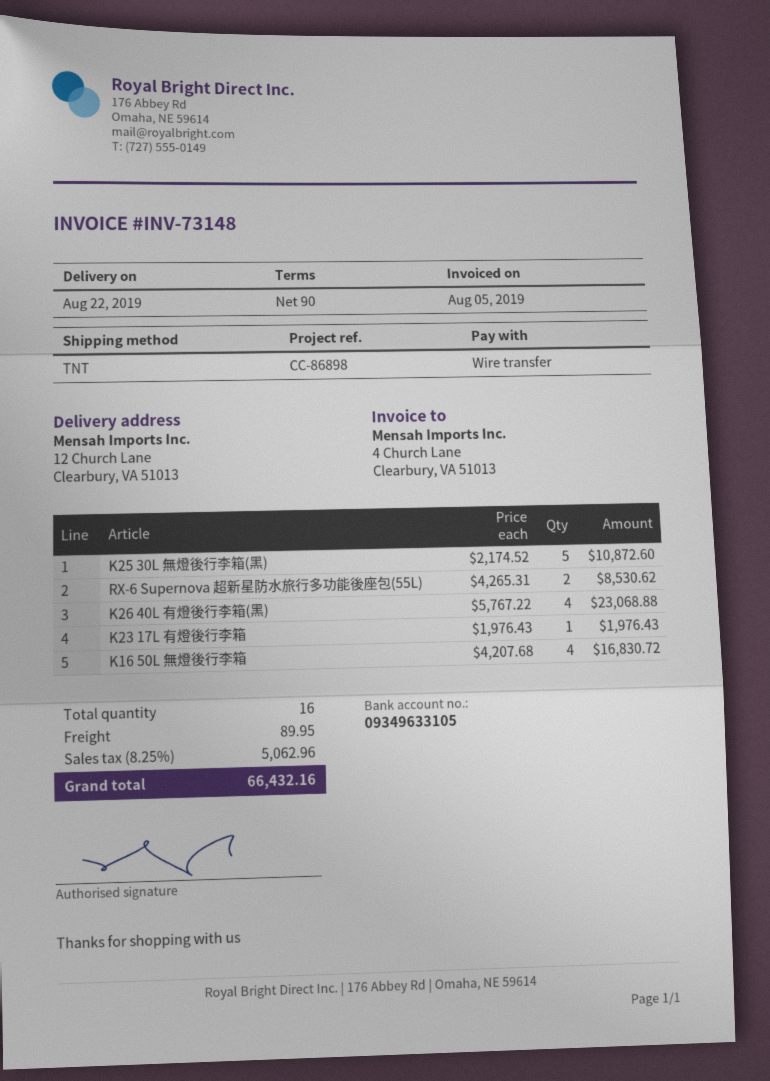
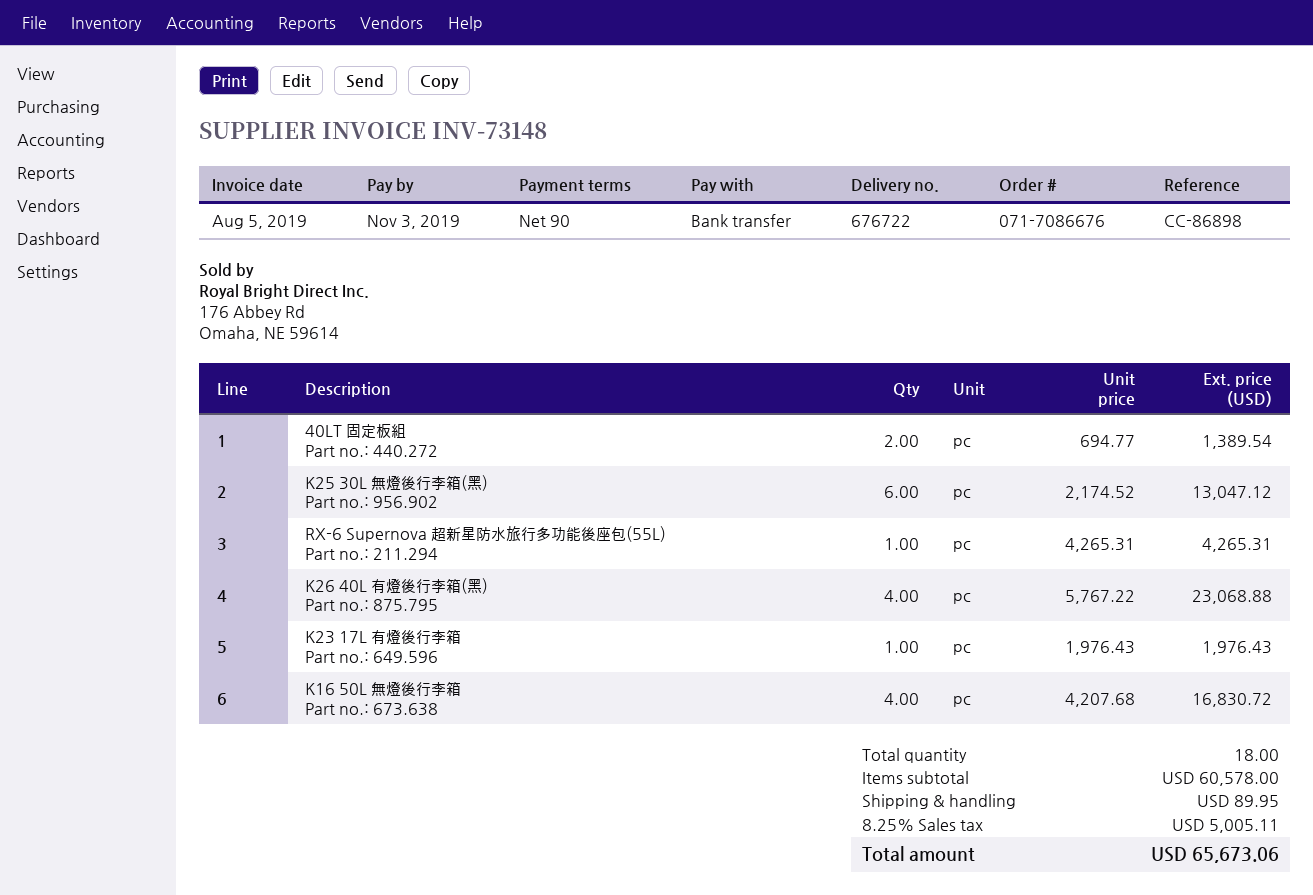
K25 30L 無燈後行李箱(黑): 5 x 2174.52 = 10872.60 -> 6 x 2174.52 = 13047.12
RX-6 Supernova 超新星防水旅行多功能後座包(55L): 2 x 4265.31 = 8530.62 -> 1 x 4265.31 = 4265.31
40LT 固定板組: none -> 2 x 694.77 = 1389.54
total quantity: 16 -> 18
tax: 8.25% = 5062.96 -> 8.25% = 5005.11
total: 66432.16 -> 65673.06

